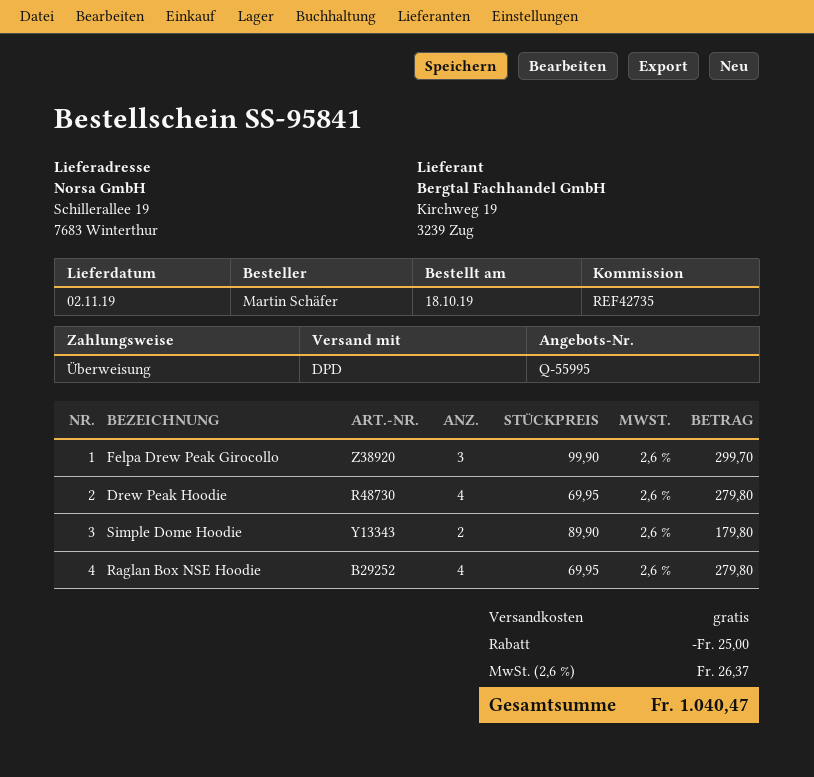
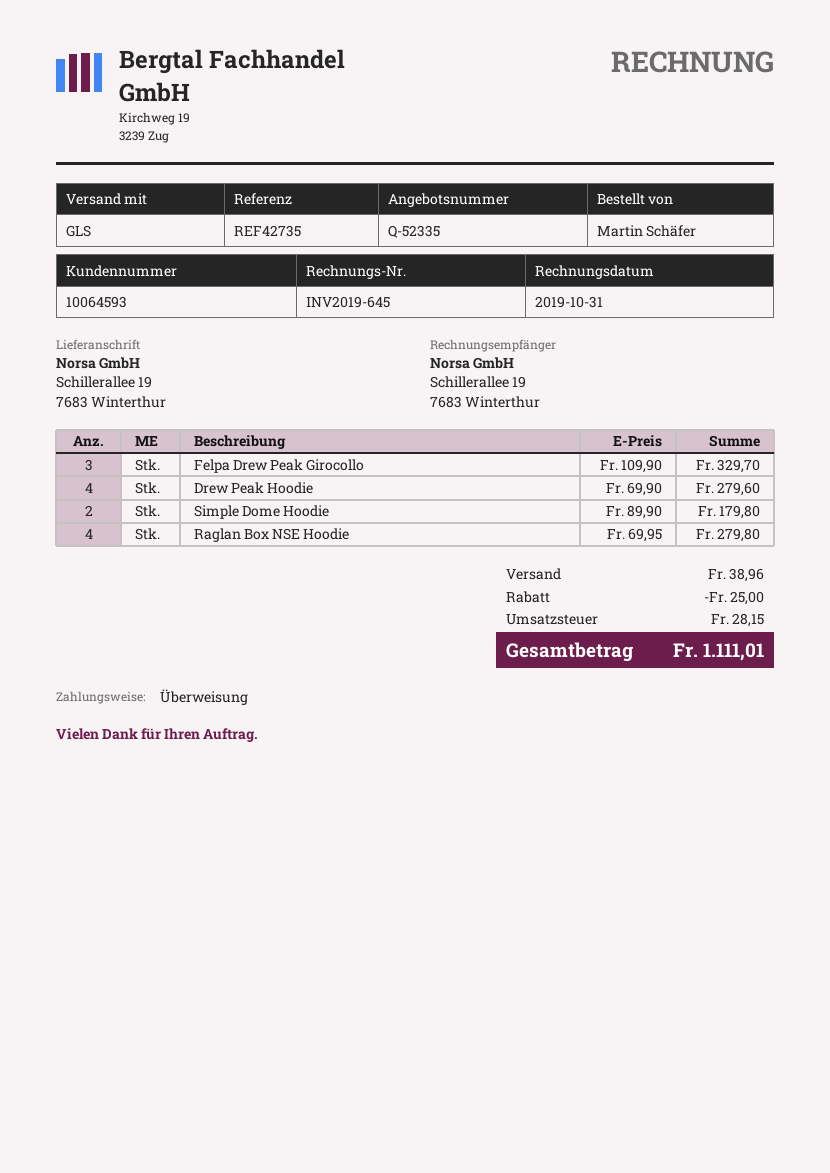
quote number: Q-55995 -> Q-52335
shipping method: DPD -> GLS
Felpa Drew Peak Girocollo: 3 x 99.90 = 299.70 -> 3 x 109.90 = 329.70
Drew Peak Hoodie: 4 x 69.95 = 279.80 -> 4 x 69.90 = 279.60
shipping: 0.00 -> 38.96
tax: 26.37 -> 28.15
total: 1040.47 -> 1111.01

